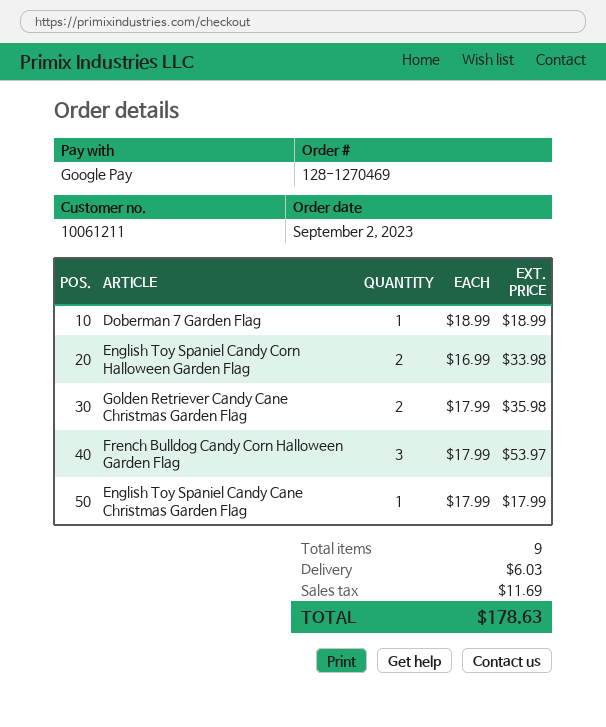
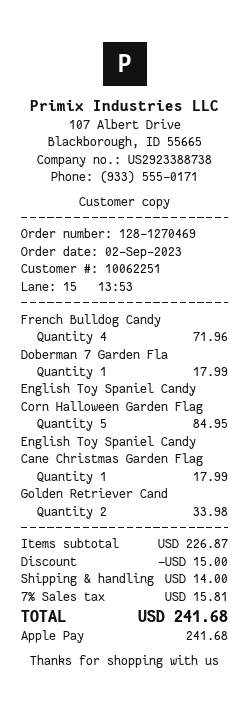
customer number: 10061211 -> 10062251
payment method: Google Pay -> Apple Pay
Doberman 7 Garden Flag: 1 for 18.99 -> 1 for 17.99
English Toy Spaniel Candy Corn Halloween Garden Flag: 2 for 33.98 -> 5 for 84.95
Golden Retriever Candy Cane Christmas Garden Flag: 2 for 35.98 -> 2 for 33.98
French Bulldog Candy Corn Halloween Garden Flag: 3 for 53.97 -> 4 for 71.96
discount: none -> 15.00
shipping: 6.03 -> 14.00
tax: 11.69 -> 15.81
total: 178.63 -> 241.68

